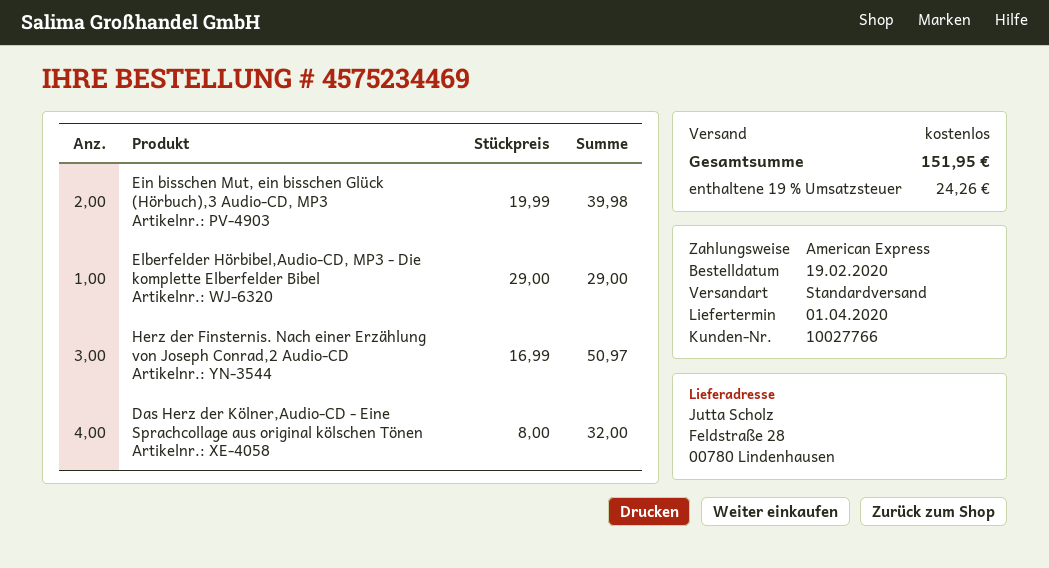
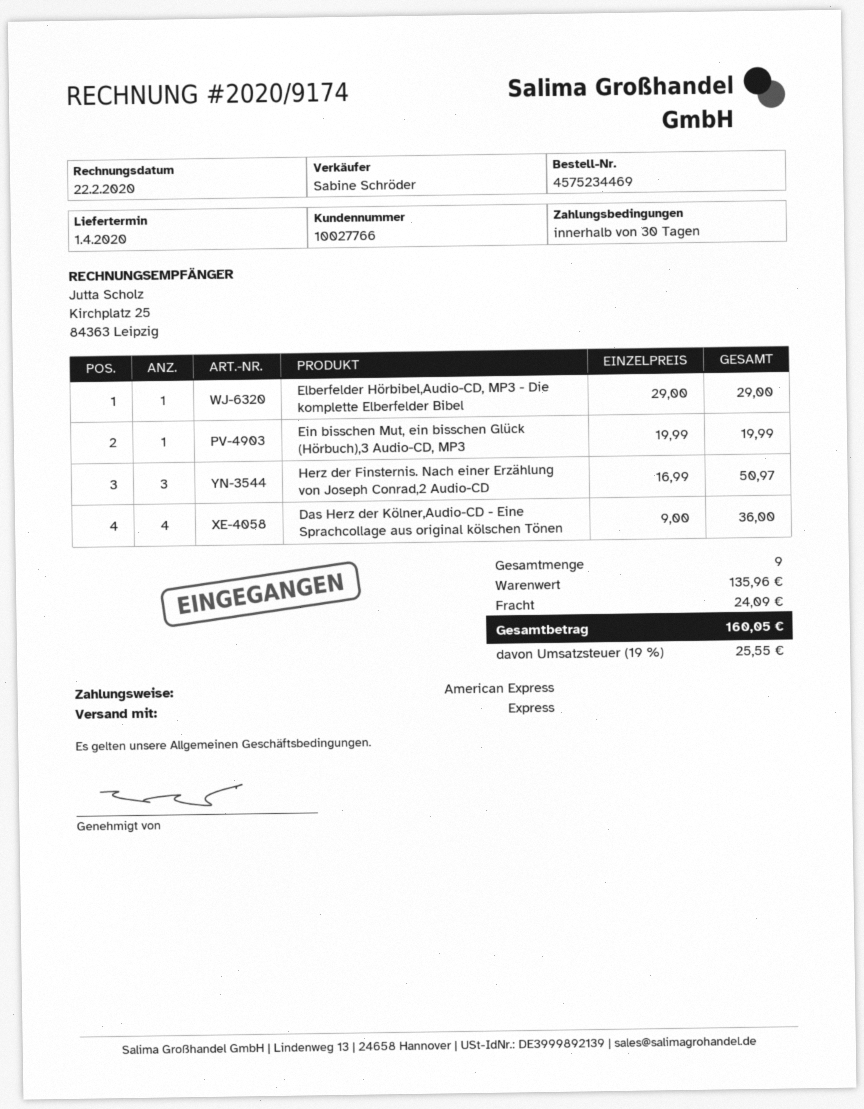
shipping method: standard -> express
Ein bisschen Mut, ein bisschen Glück (Hörbuch),3 Audio-CD, MP3: 2 x 19.99 = 39.98 -> 1 x 19.99 = 19.99
Das Herz der Kölner,Audio-CD - Eine Sprachcollage aus original kölschen Tönen: 4 x 8.00 = 32.00 -> 4 x 9.00 = 36.00
shipping: 0.00 -> 24.09
tax: 19% = 24.26 -> 19% = 25.55
total: 151.95 -> 160.05

